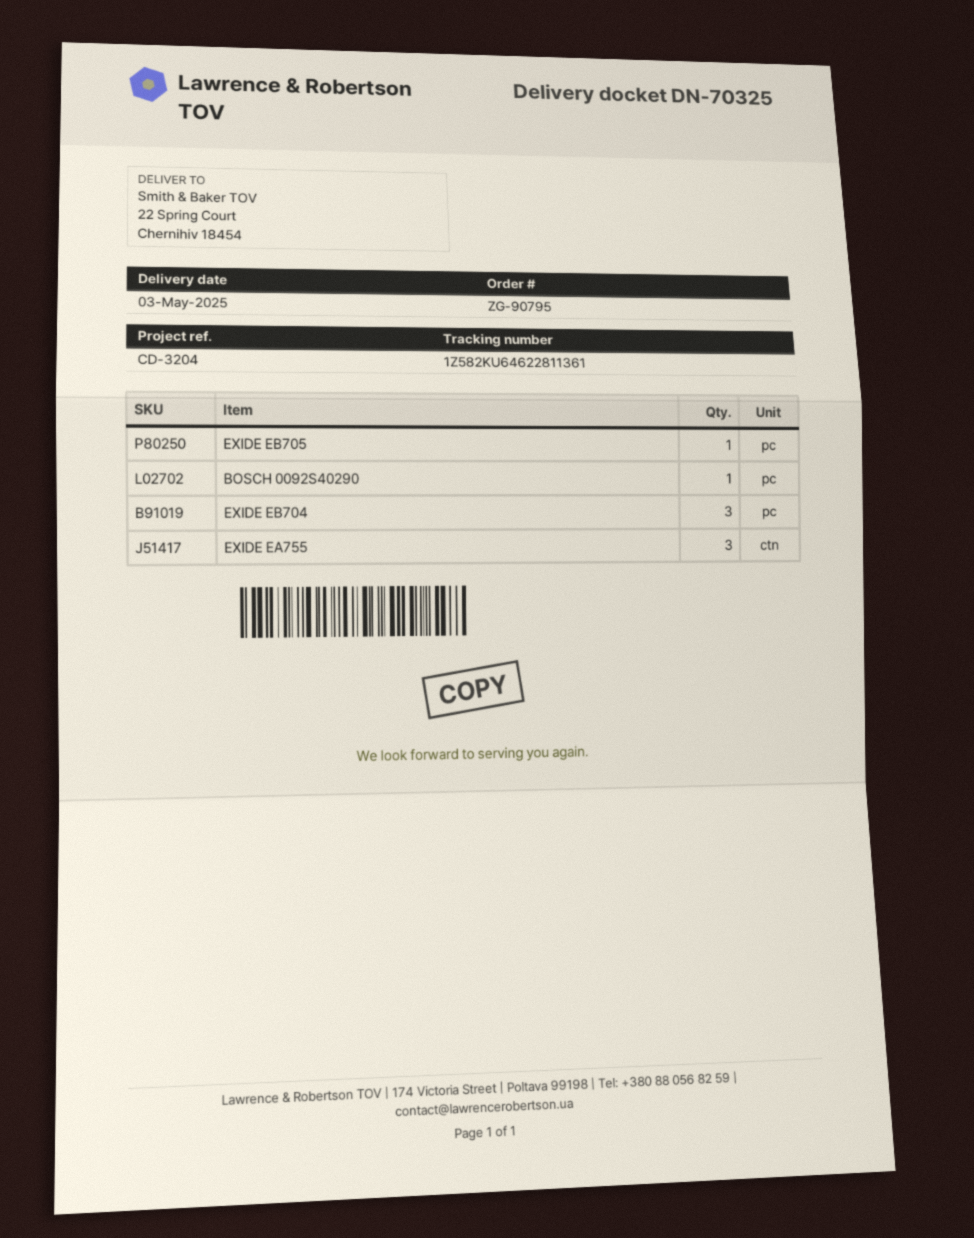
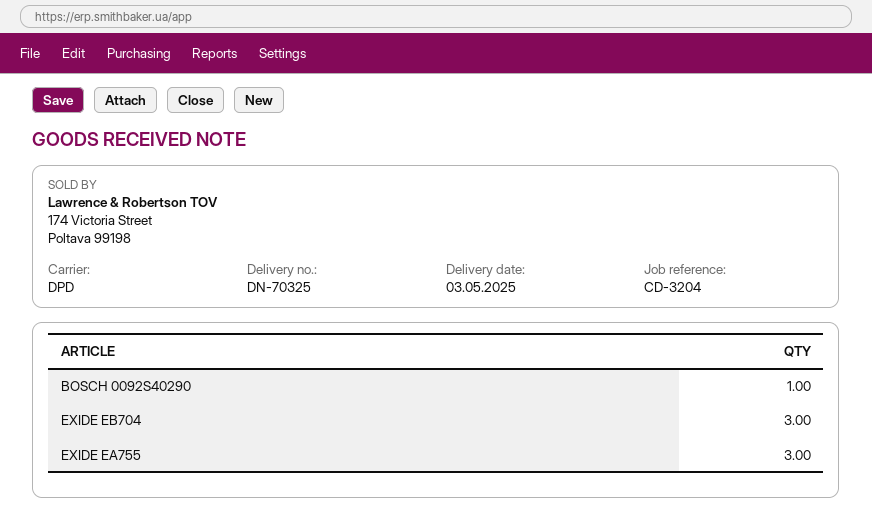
EXIDE EB705: 1 -> none

